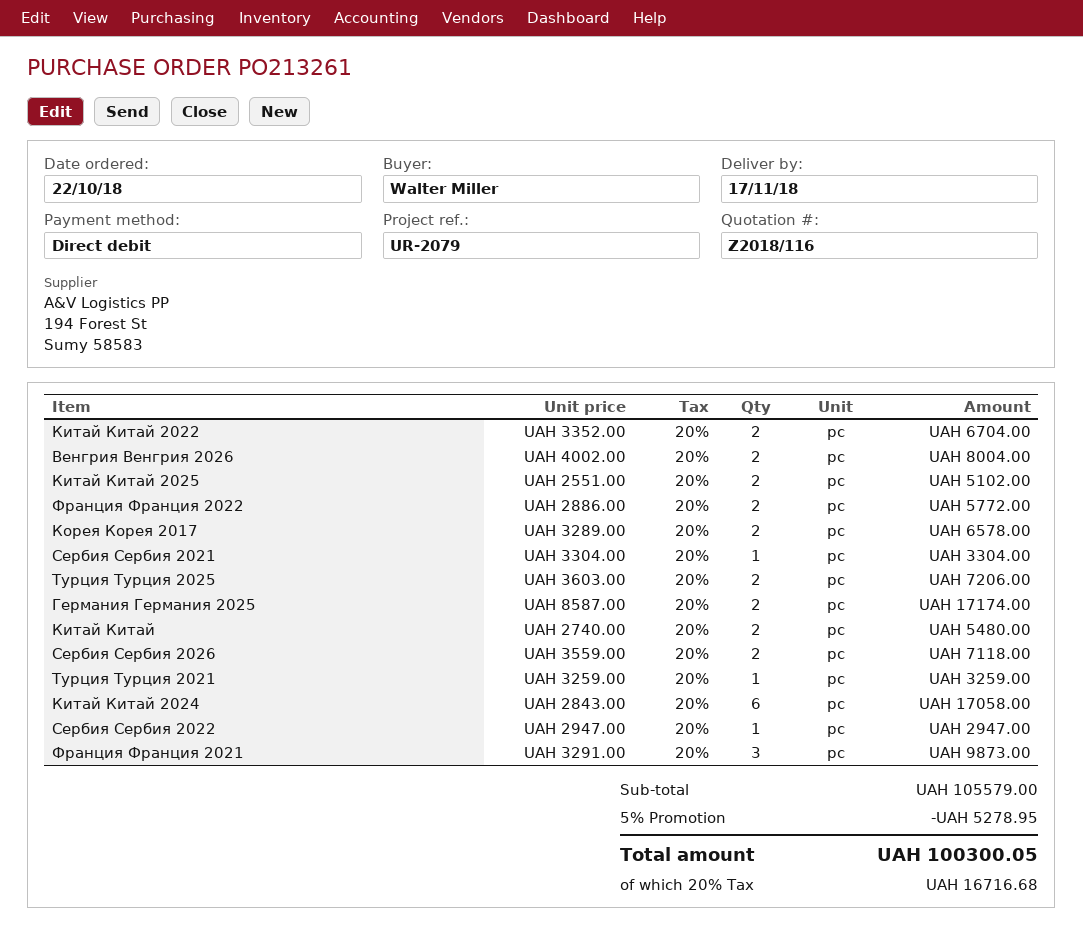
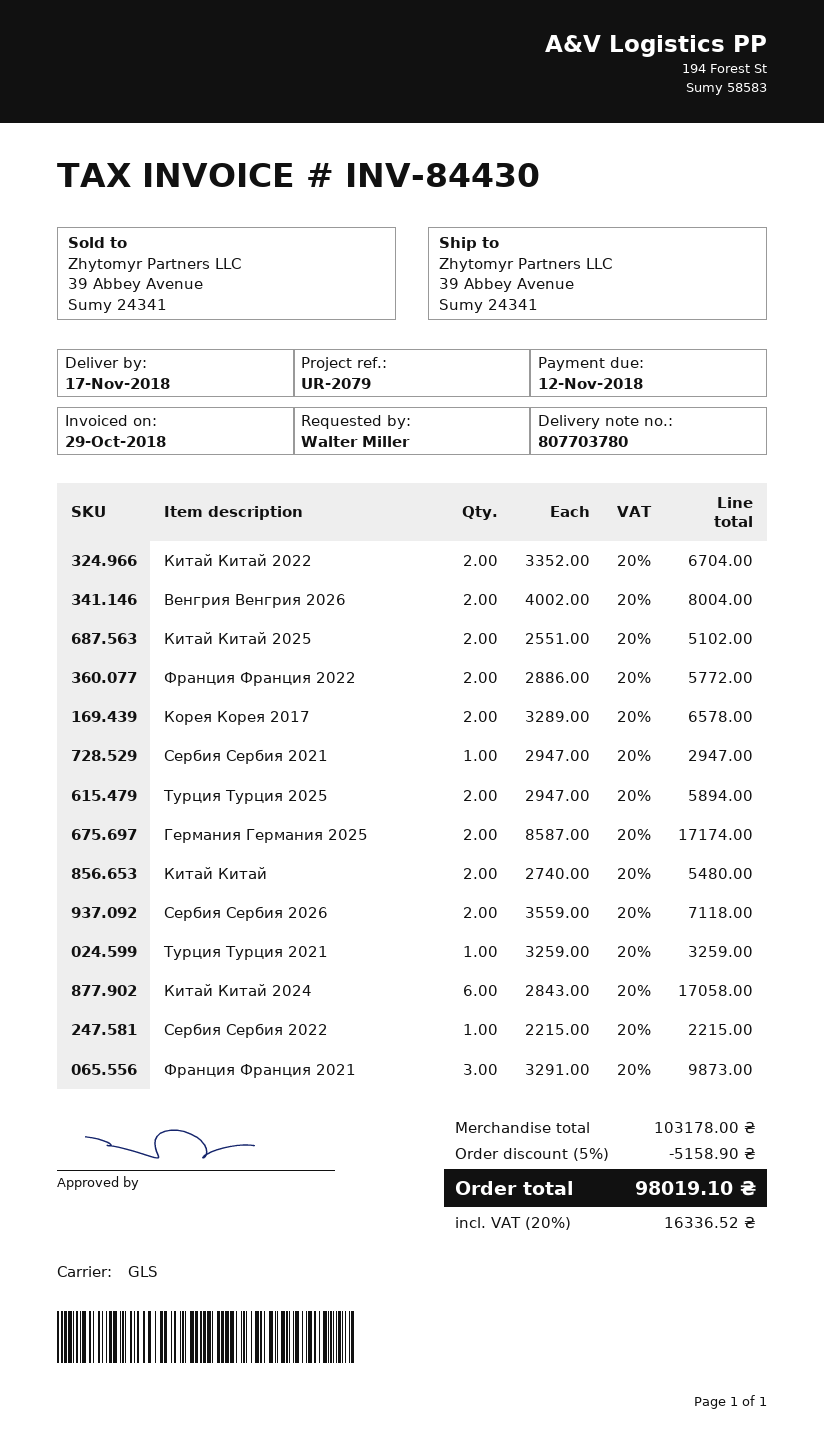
Сербия Сербия 2021: 1 x 3304.00 = 3304.00 -> 1 x 2947.00 = 2947.00
Турция Турция 2025: 2 x 3603.00 = 7206.00 -> 2 x 2947.00 = 5894.00
Сербия Сербия 2022: 1 x 2947.00 = 2947.00 -> 1 x 2215.00 = 2215.00
subtotal: 105579.00 -> 103178.00
discount: 5% = 5278.95 -> 5% = 5158.90
tax: 20% = 16716.68 -> 20% = 16336.52
total: 100300.05 -> 98019.10

